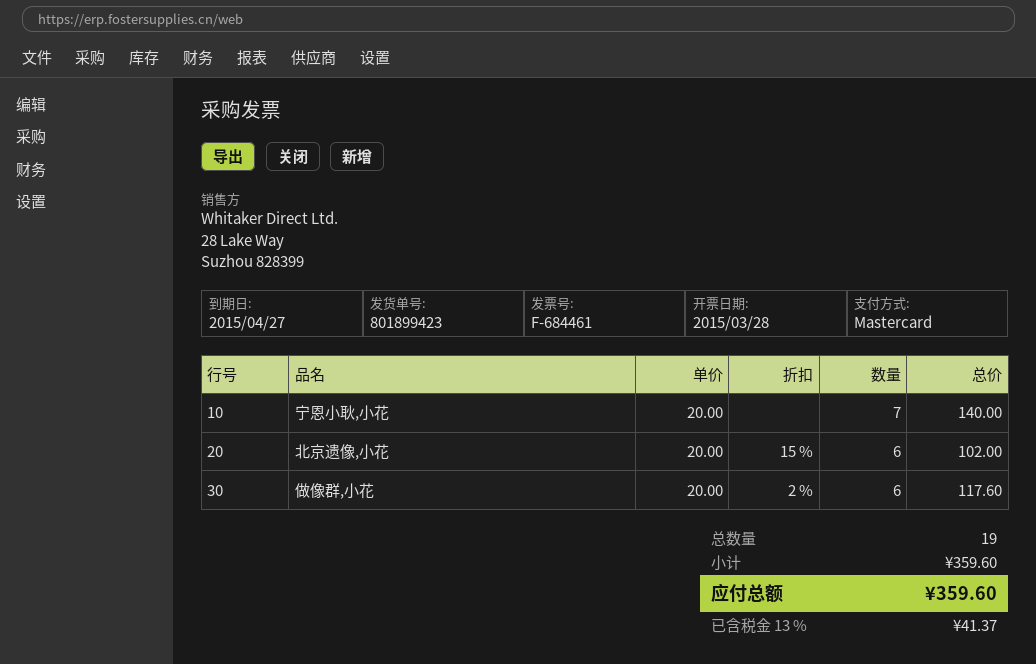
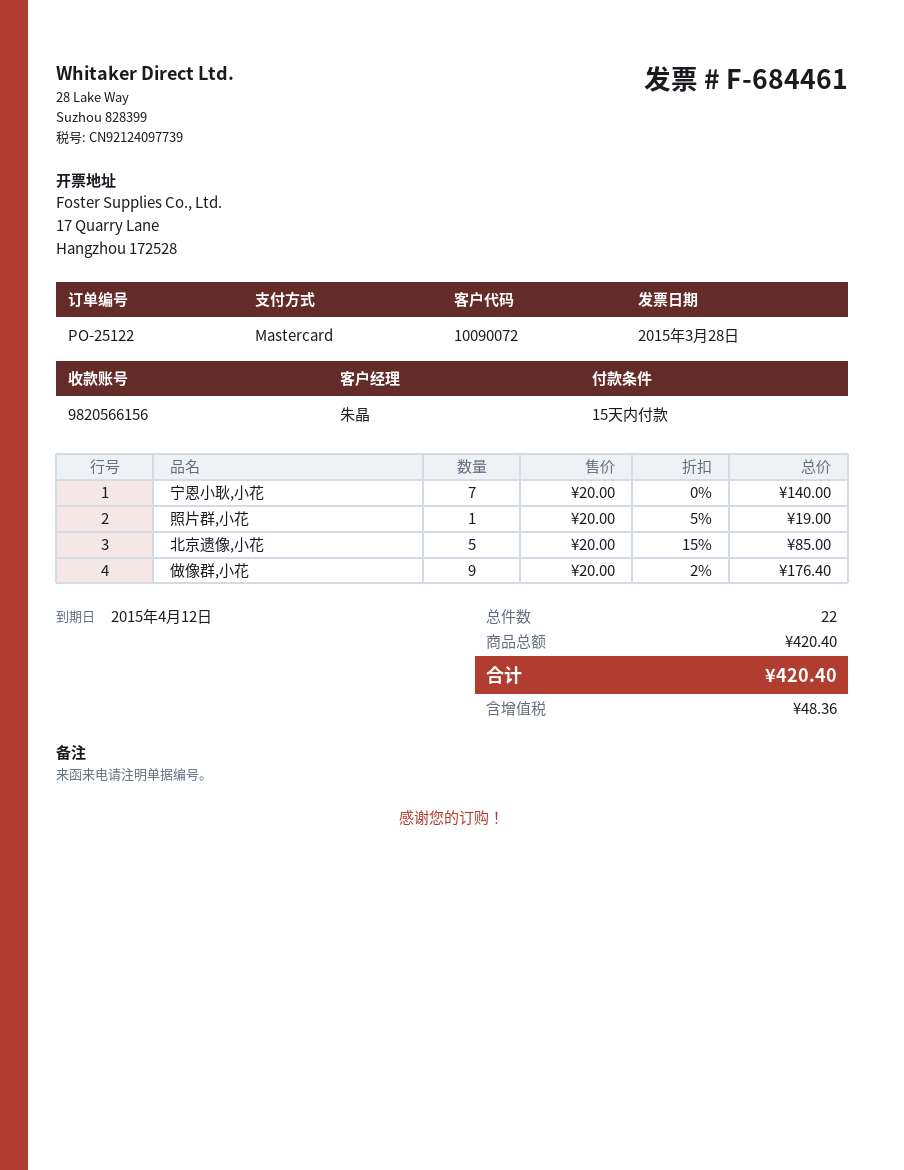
due date: 2015-04-27 -> 2015-04-12
北京遗像,小花: 6 x 20.00 - 15% = 102.00 -> 5 x 20.00 - 15% = 85.00
做像群,小花: 6 x 20.00 - 2% = 117.60 -> 9 x 20.00 - 2% = 176.40
照片群,小花: none -> 1 x 20.00 - 5% = 19.00
total quantity: 19 -> 22
subtotal: 359.60 -> 420.40
tax: 41.37 -> 48.36
total: 359.60 -> 420.40

